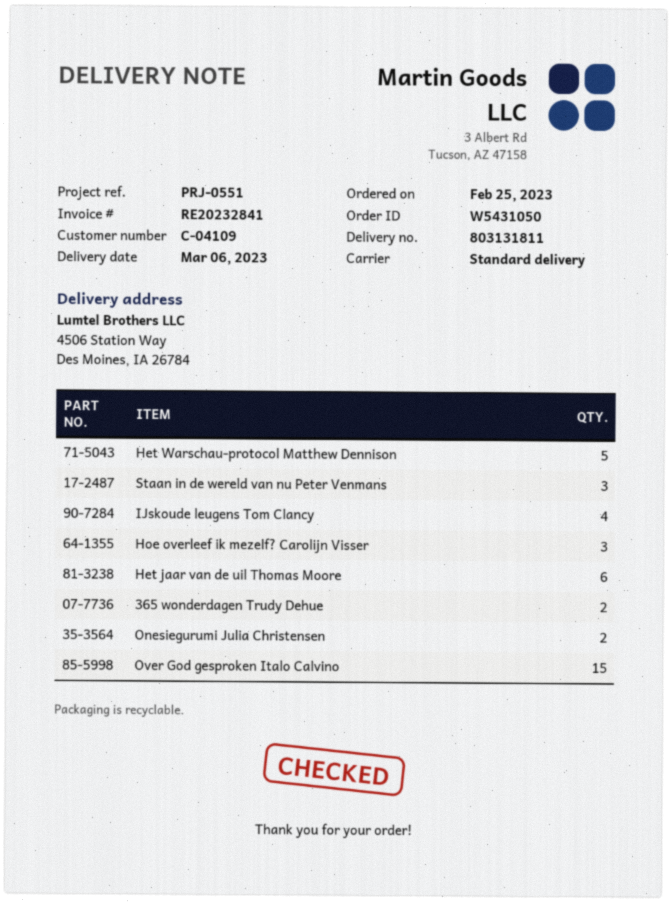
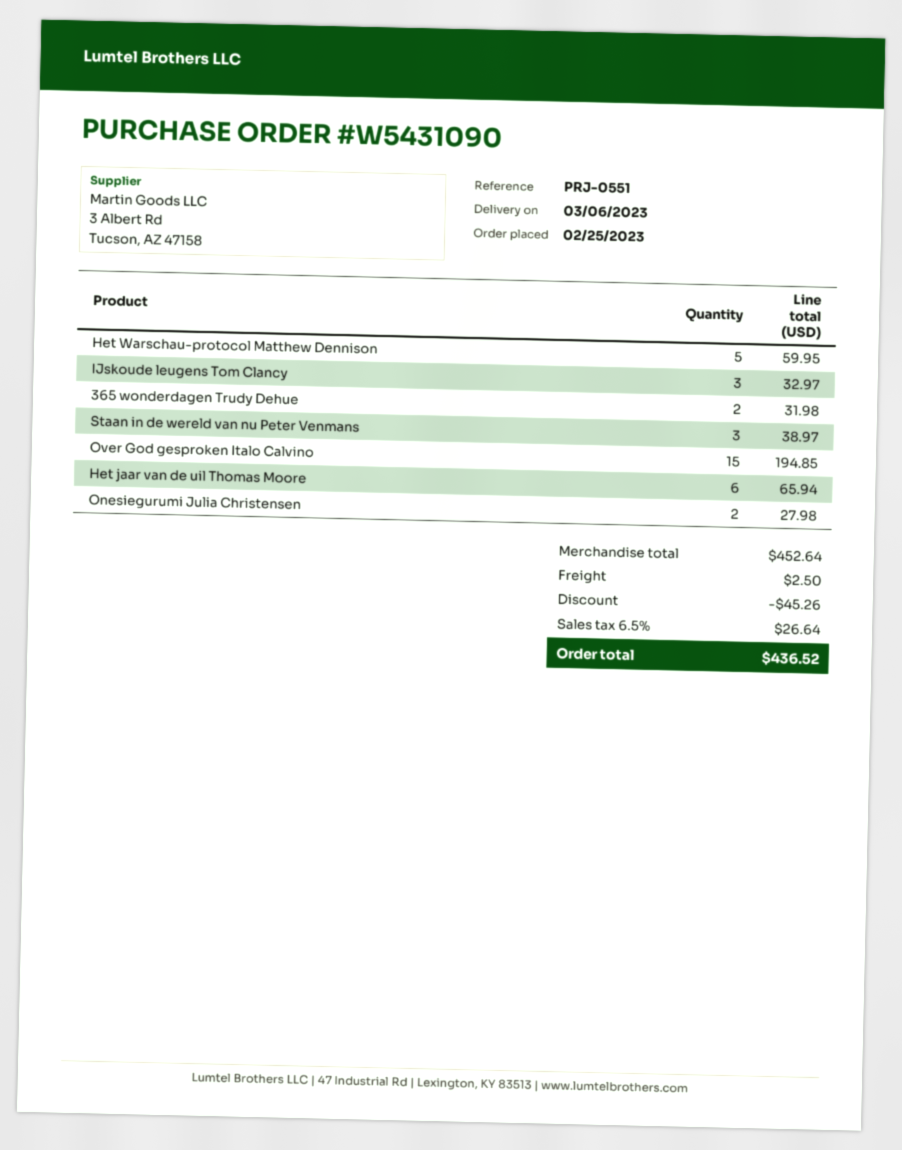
order number: W5431050 -> W5431090
IJskoude leugens Tom Clancy: 4 -> 3
Hoe overleef ik mezelf? Carolijn Visser: 3 -> none

